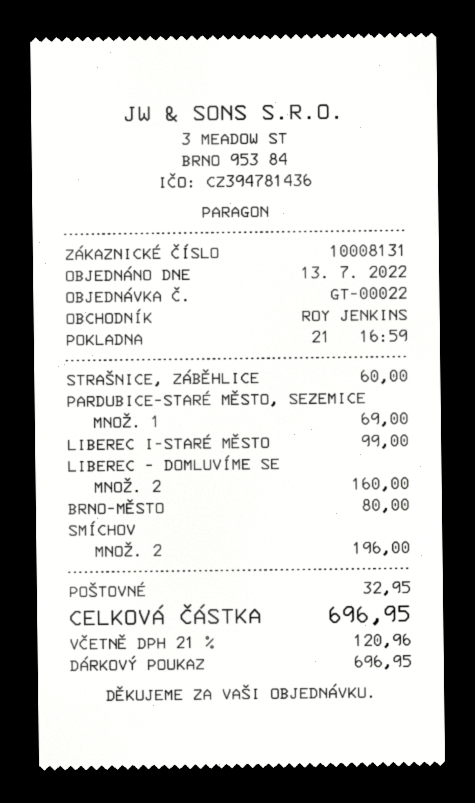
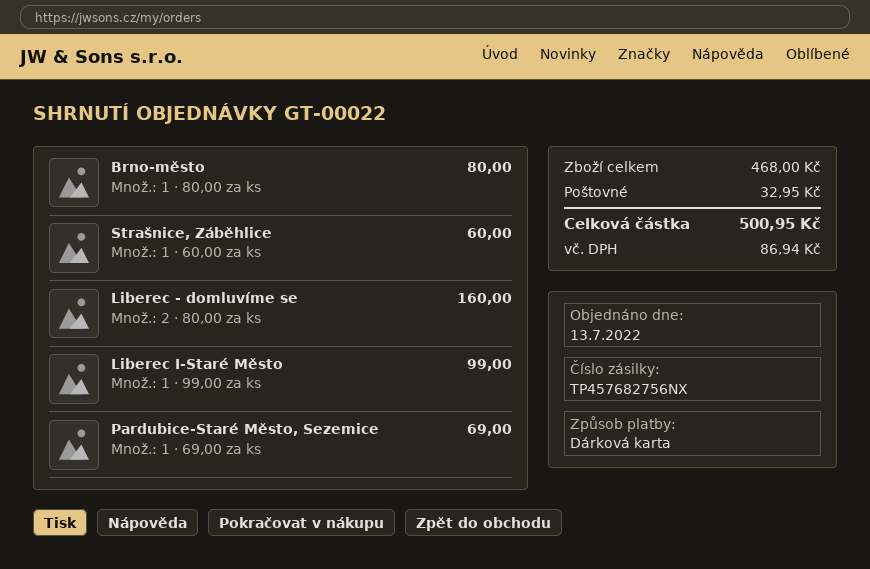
SMÍCHOV: 2 for 196.00 -> none
tax: 120.96 -> 86.94
total: 696.95 -> 500.95

